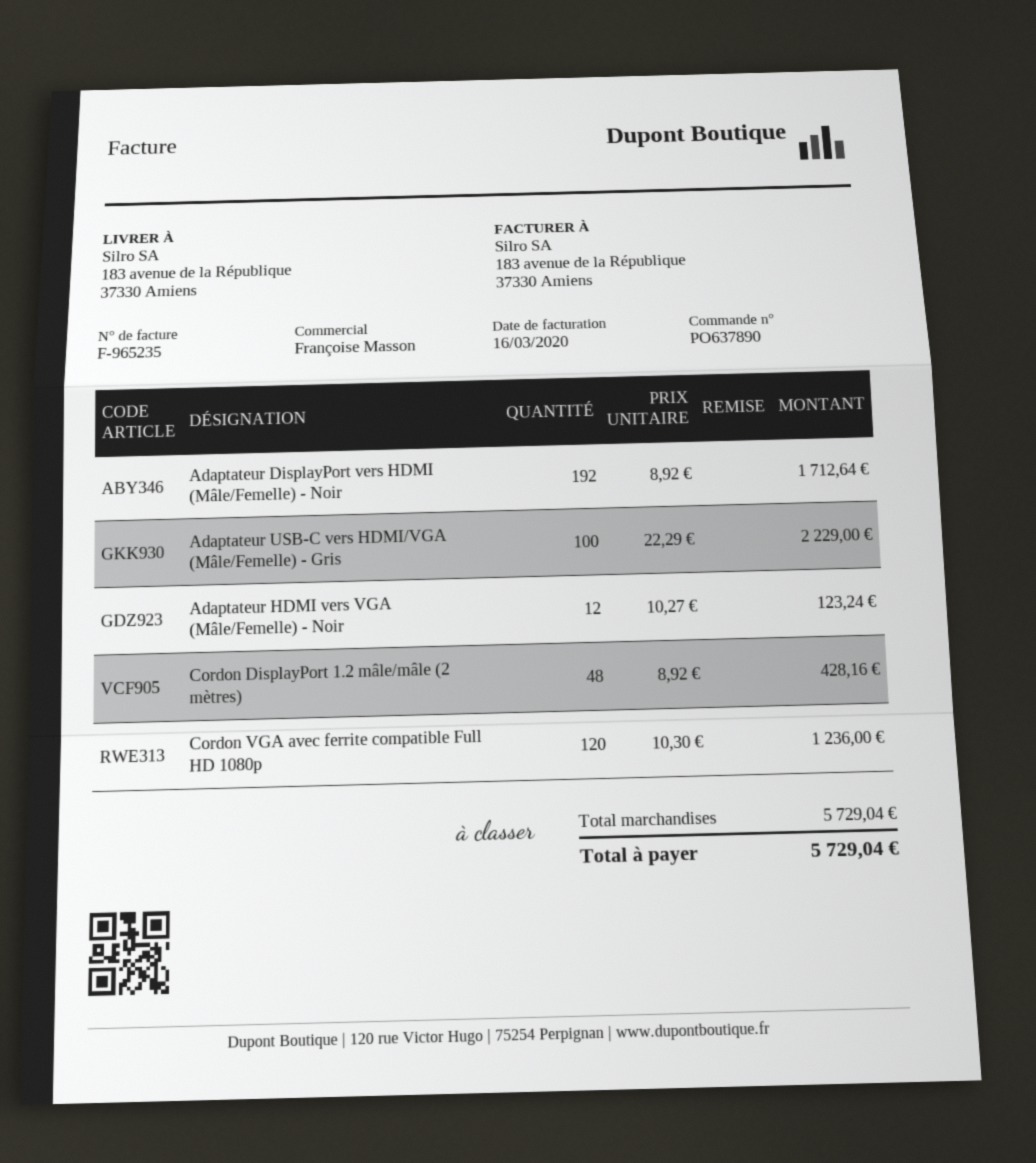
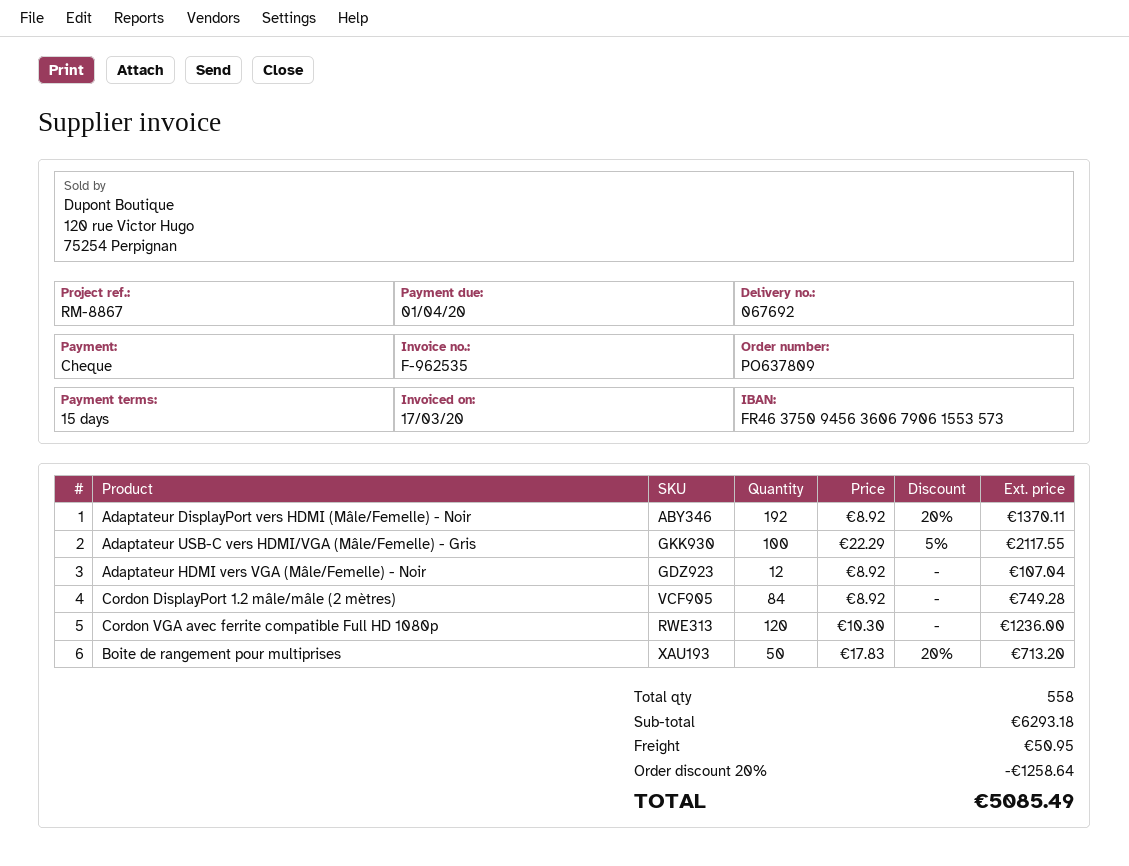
order number: PO637890 -> PO637809
invoice number: F-965235 -> F-962535
invoice date: 2020-03-16 -> 2020-03-17
Adaptateur DisplayPort vers HDMI (Mâle/Femelle) - Noir: 192 x 8.92 = 1712.64 -> 192 x 8.92 - 20% = 1370.11
Adaptateur USB-C vers HDMI/VGA (Mâle/Femelle) - Gris: 100 x 22.29 = 2229.00 -> 100 x 22.29 - 5% = 2117.55
Adaptateur HDMI vers VGA (Mâle/Femelle) - Noir: 12 x 10.27 = 123.24 -> 12 x 8.92 = 107.04
Cordon DisplayPort 1.2 mâle/mâle (2 mètres): 48 x 8.92 = 428.16 -> 84 x 8.92 = 749.28
Boite de rangement pour multiprises: none -> 50 x 17.83 - 20% = 713.20
subtotal: 5729.04 -> 6293.18
discount: none -> 20% = 1258.64
shipping: none -> 50.95
total: 5729.04 -> 5085.49

